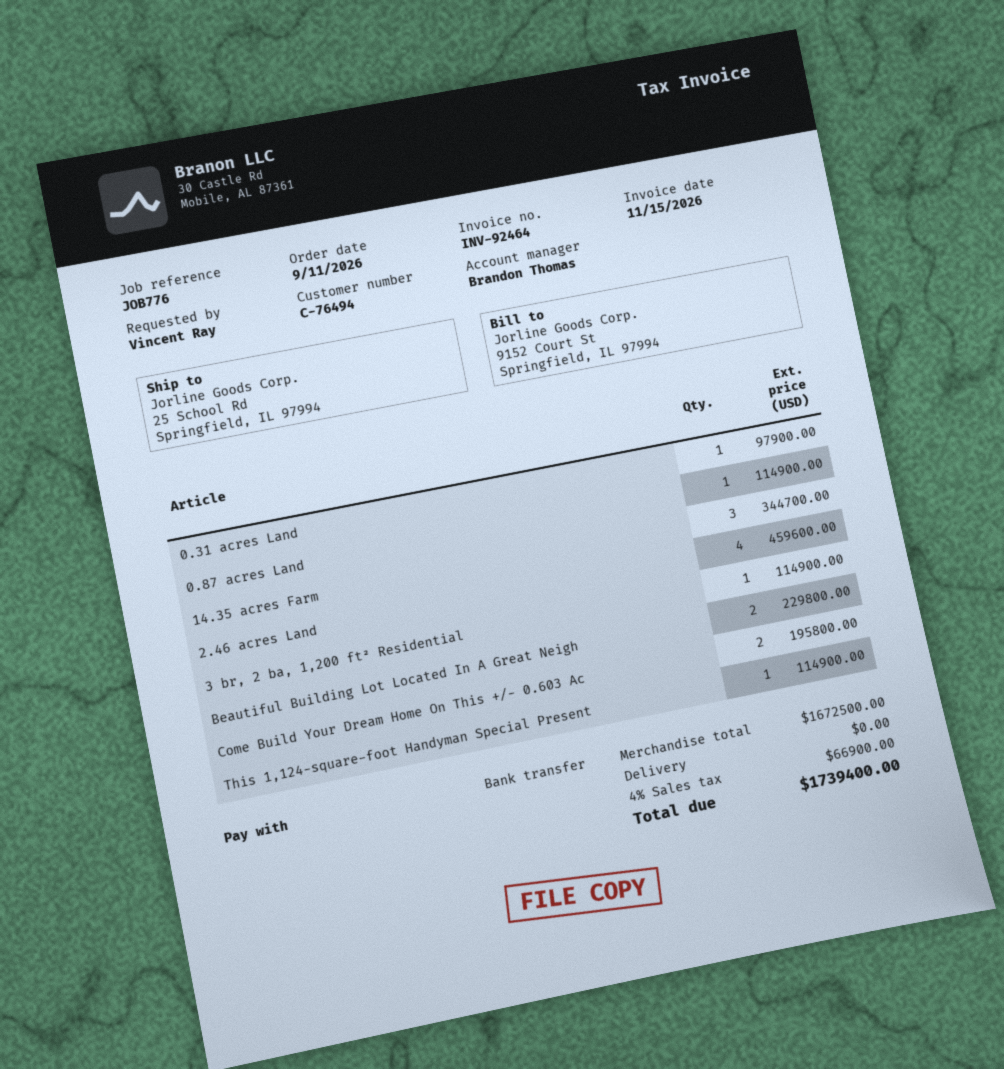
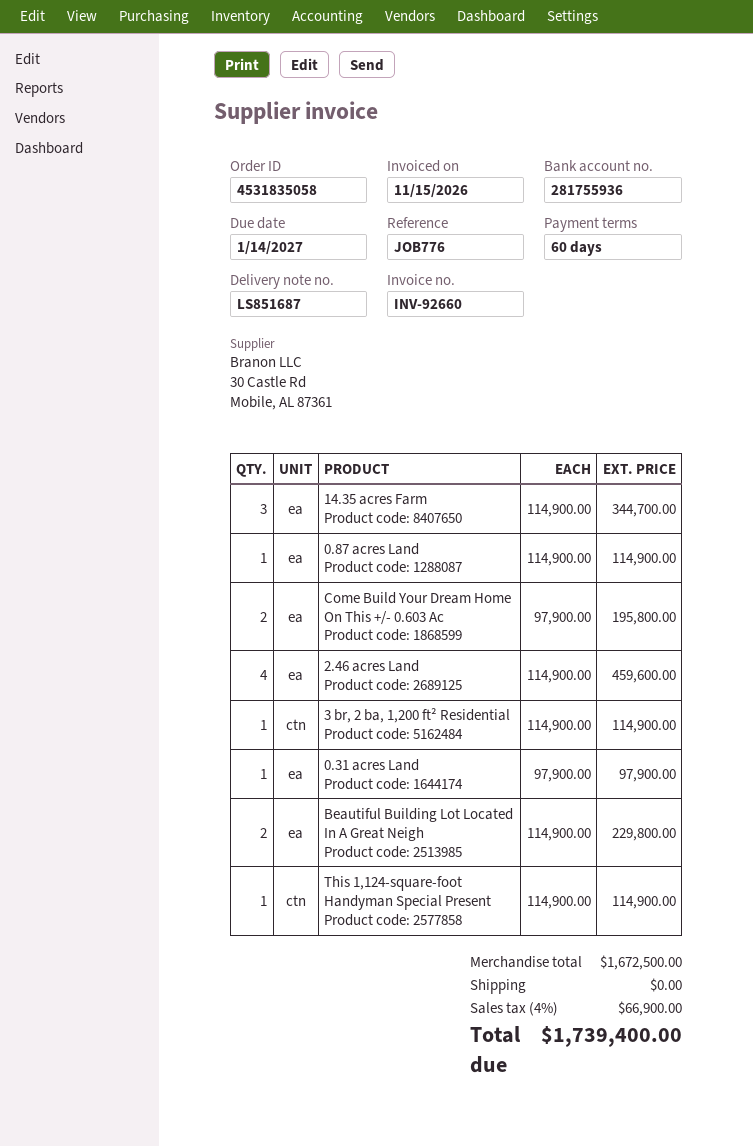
invoice number: INV-92464 -> INV-92660

